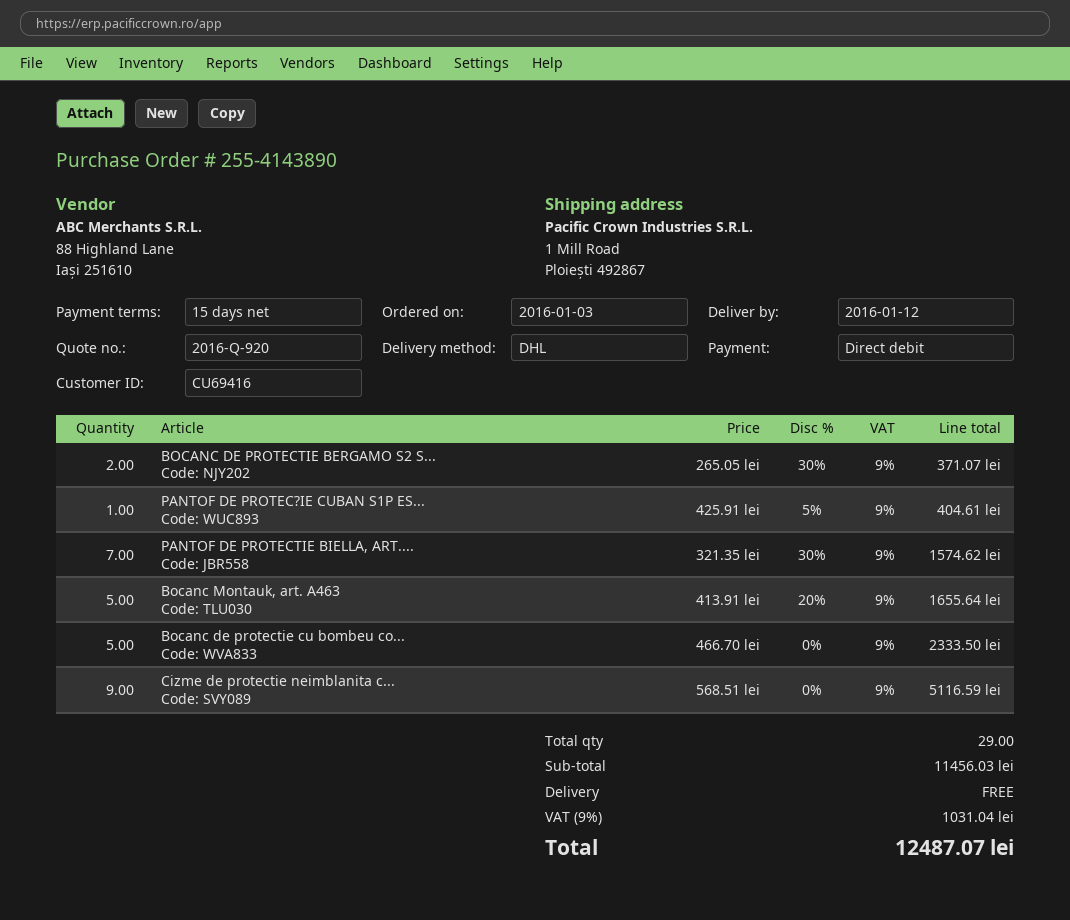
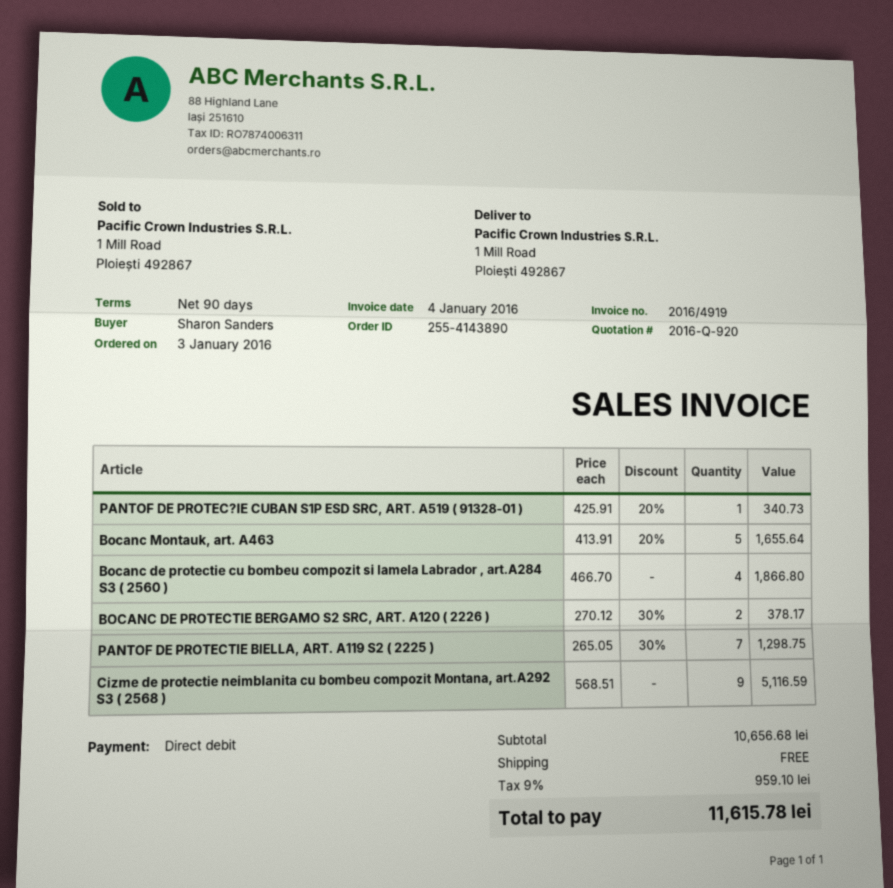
payment terms: 15 days -> 90 days
BOCANC DE PROTECTIE BERGAMO S2 S...: 2 x 265.05 - 30% = 371.07 -> 2 x 270.12 - 30% = 378.17
PANTOF DE PROTEC?IE CUBAN S1P ES...: 1 x 425.91 - 5% = 404.61 -> 1 x 425.91 - 20% = 340.73
PANTOF DE PROTECTIE BIELLA, ART....: 7 x 321.35 - 30% = 1574.62 -> 7 x 265.05 - 30% = 1298.75
Bocanc de protectie cu bombeu co...: 5 x 466.70 = 2333.50 -> 4 x 466.70 = 1866.80
subtotal: 11456.03 -> 10656.68
tax: 9% = 1031.04 -> 9% = 959.10
total: 12487.07 -> 11615.78

